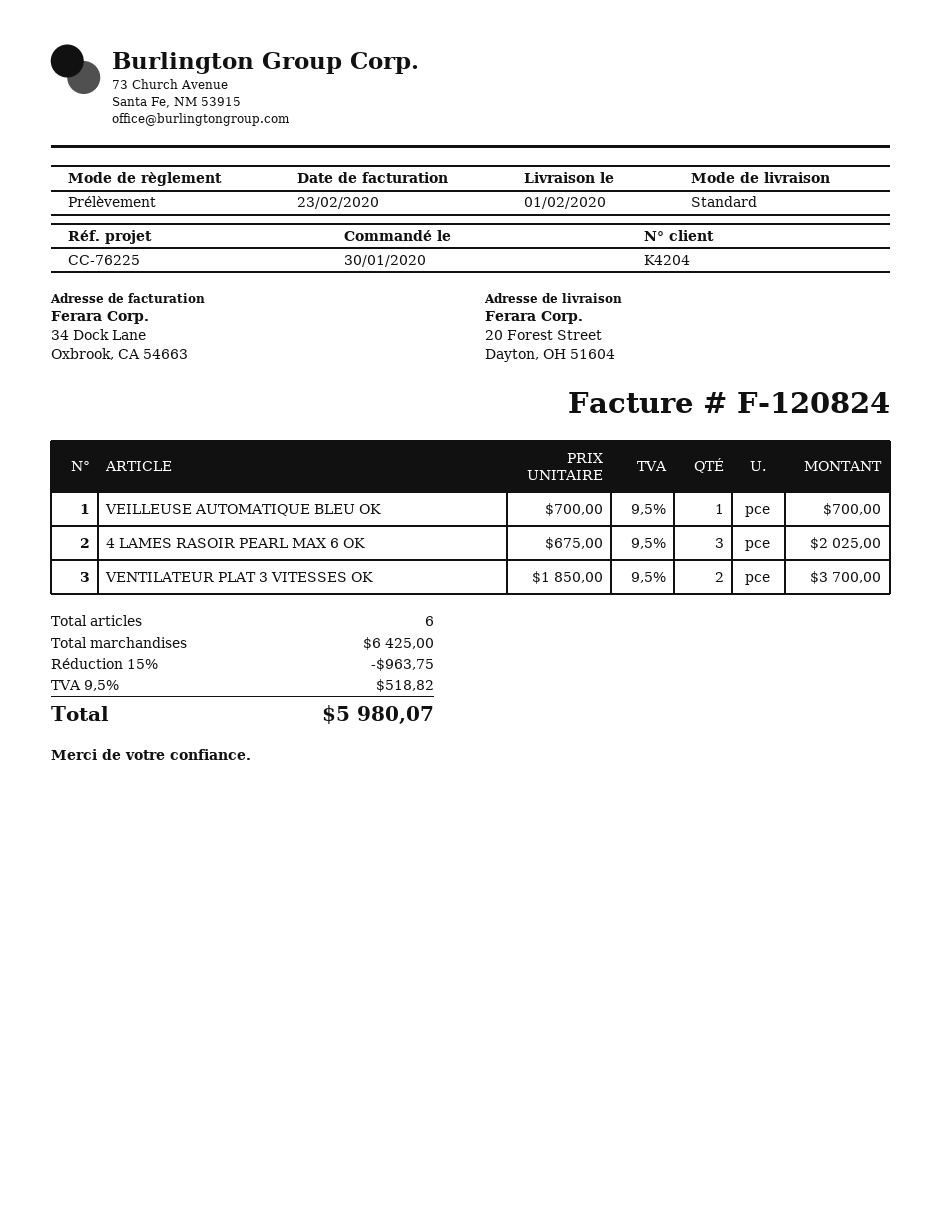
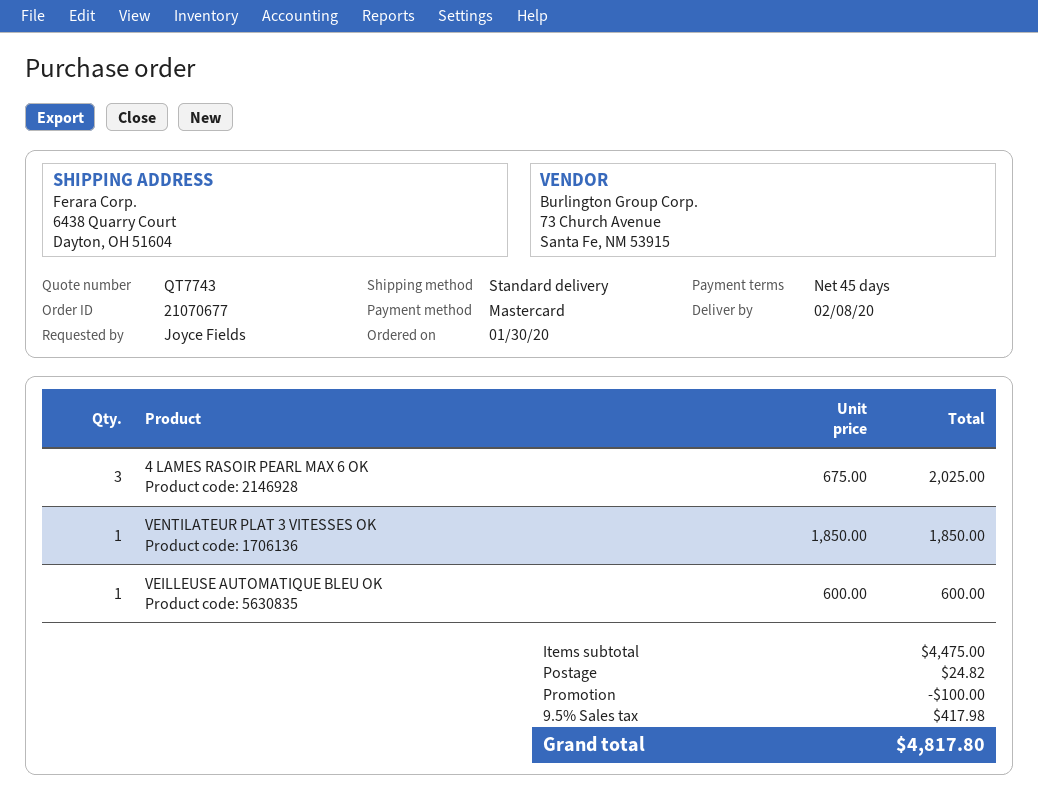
delivery date: 2020-02-01 -> 2020-02-08
payment method: direct debit -> Mastercard
ship to: 20 Forest Street, Dayton, OH 51604 -> 6438 Quarry Court, Dayton, OH 51604
VEILLEUSE AUTOMATIQUE BLEU OK: 1 x 700.00 = 700.00 -> 1 x 600.00 = 600.00
VENTILATEUR PLAT 3 VITESSES OK: 2 x 1850.00 = 3700.00 -> 1 x 1850.00 = 1850.00
subtotal: 6425.00 -> 4475.00
discount: 963.75 -> 100.00
shipping: none -> 24.82
tax: 9.5% = 518.82 -> 9.5% = 417.98
total: 5980.07 -> 4817.80

